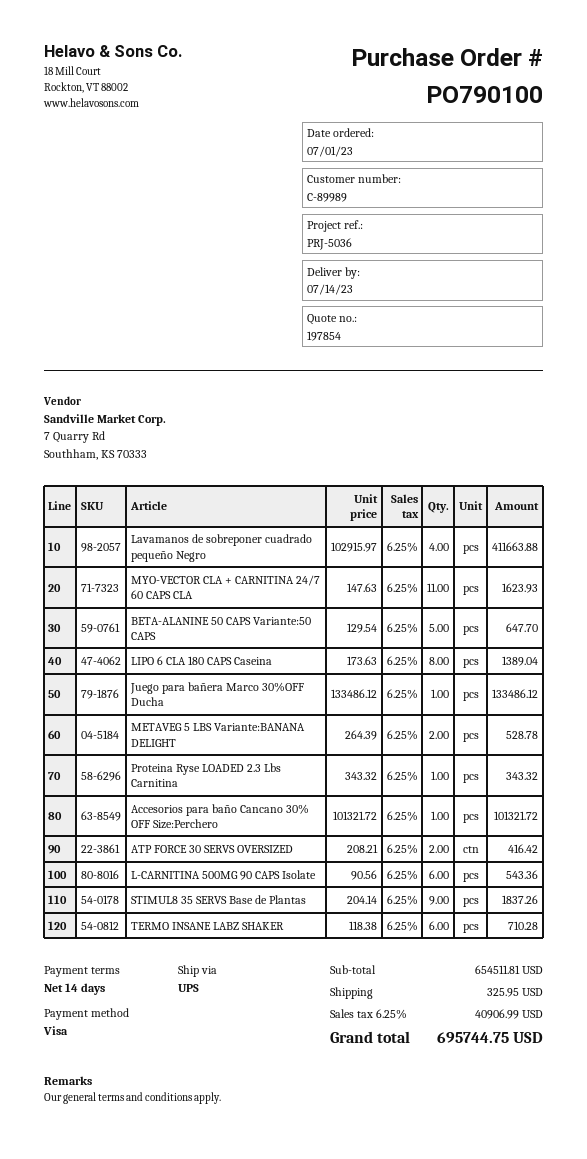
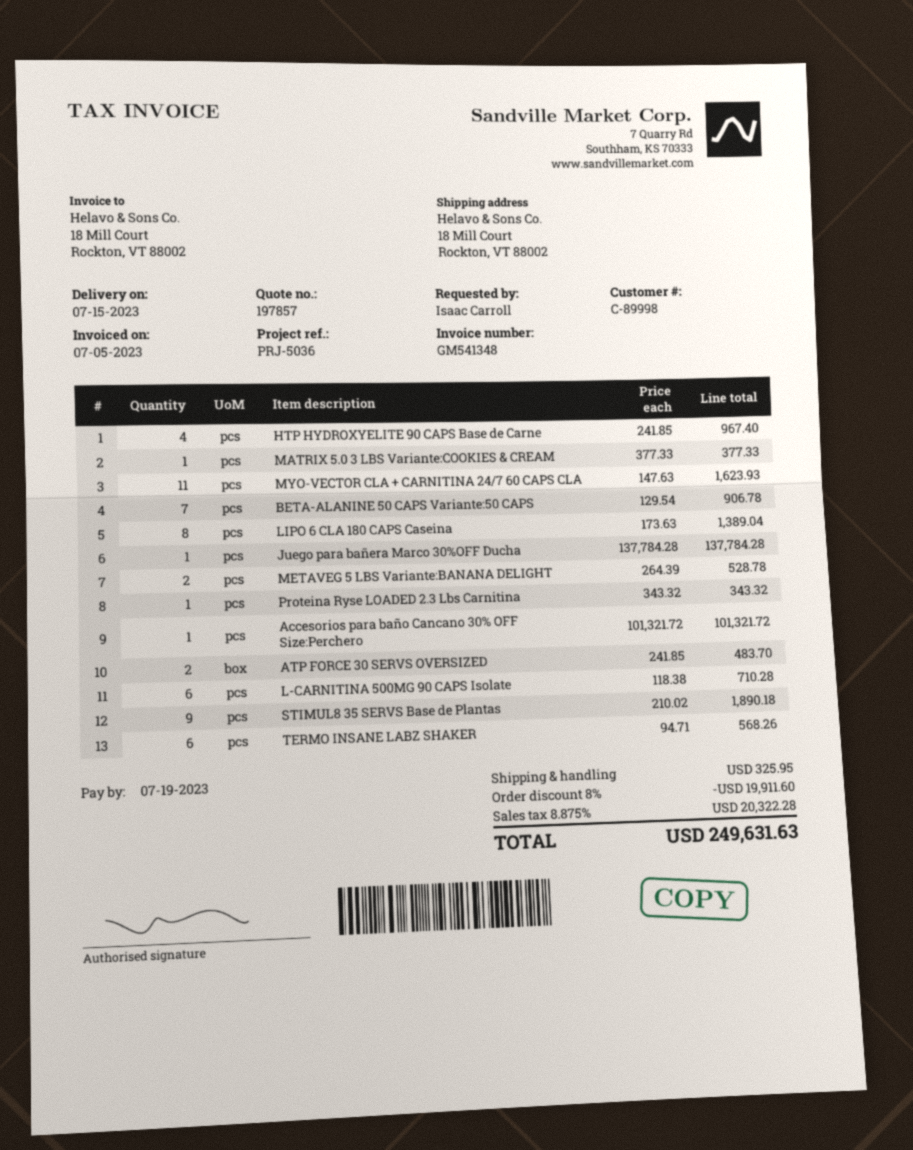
quote number: 197854 -> 197857
delivery date: 2023-07-14 -> 2023-07-15
customer number: C-89989 -> C-89998
Lavamanos de sobreponer cuadrado pequeño Negro: 4 x 102915.97 = 411663.88 -> none
BETA-ALANINE 50 CAPS Variante:50 CAPS: 5 x 129.54 = 647.70 -> 7 x 129.54 = 906.78
Juego para bañera Marco 30%OFF Ducha: 1 x 133486.12 = 133486.12 -> 1 x 137784.28 = 137784.28
ATP FORCE 30 SERVS OVERSIZED: 2 x 208.21 = 416.42 -> 2 x 241.85 = 483.70
L-CARNITINA 500MG 90 CAPS Isolate: 6 x 90.56 = 543.36 -> 6 x 118.38 = 710.28
STIMUL8 35 SERVS Base de Plantas: 9 x 204.14 = 1837.26 -> 9 x 210.02 = 1890.18
TERMO INSANE LABZ SHAKER: 6 x 118.38 = 710.28 -> 6 x 94.71 = 568.26
HTP HYDROXYELITE 90 CAPS Base de Carne: none -> 4 x 241.85 = 967.40
MATRIX 5.0 3 LBS Variante:COOKIES & CREAM: none -> 1 x 377.33 = 377.33
discount: none -> 8% = 19911.60
tax: 6.25% = 40906.99 -> 8.875% = 20322.28
total: 695744.75 -> 249631.63

